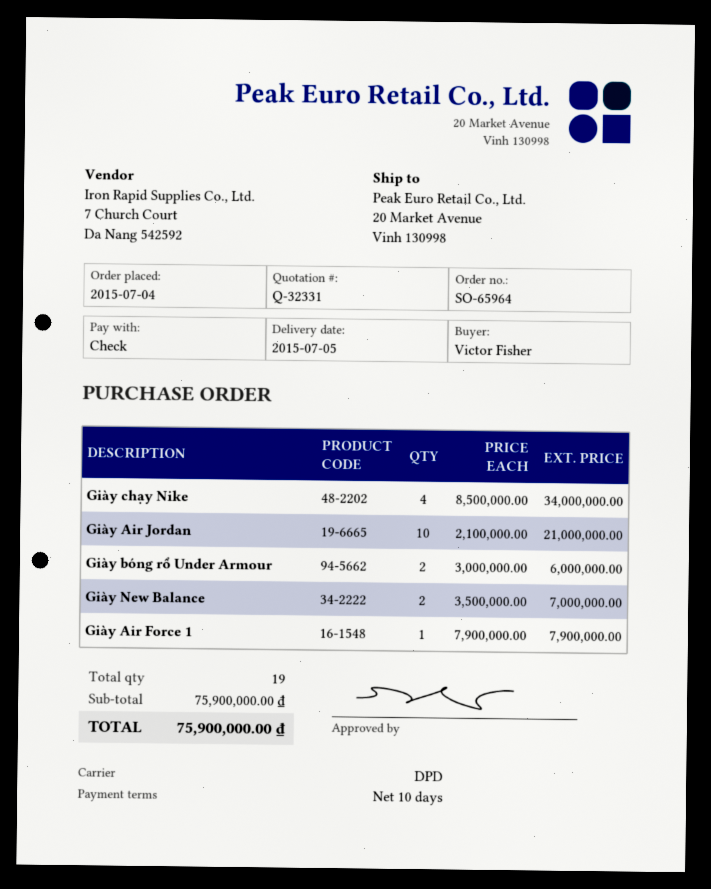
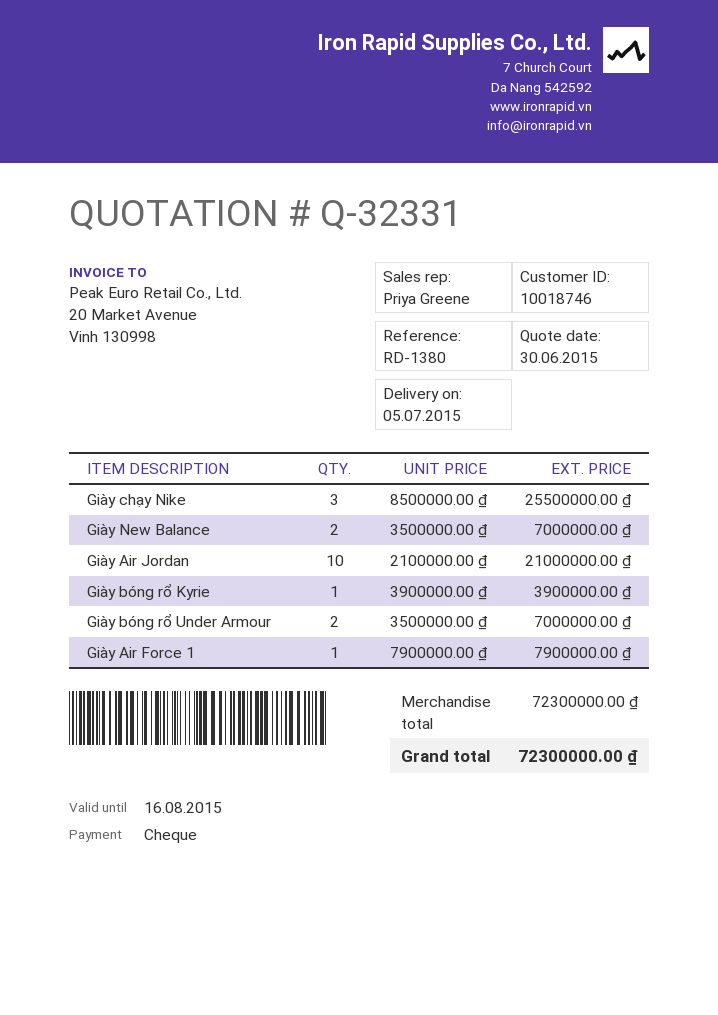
Giày chạy Nike: 4 x 8500000.00 = 34000000.00 -> 3 x 8500000.00 = 25500000.00
Giày bóng rổ Under Armour: 2 x 3000000.00 = 6000000.00 -> 2 x 3500000.00 = 7000000.00
Giày bóng rổ Kyrie: none -> 1 x 3900000.00 = 3900000.00
subtotal: 75900000.00 -> 72300000.00
total: 75900000.00 -> 72300000.00

